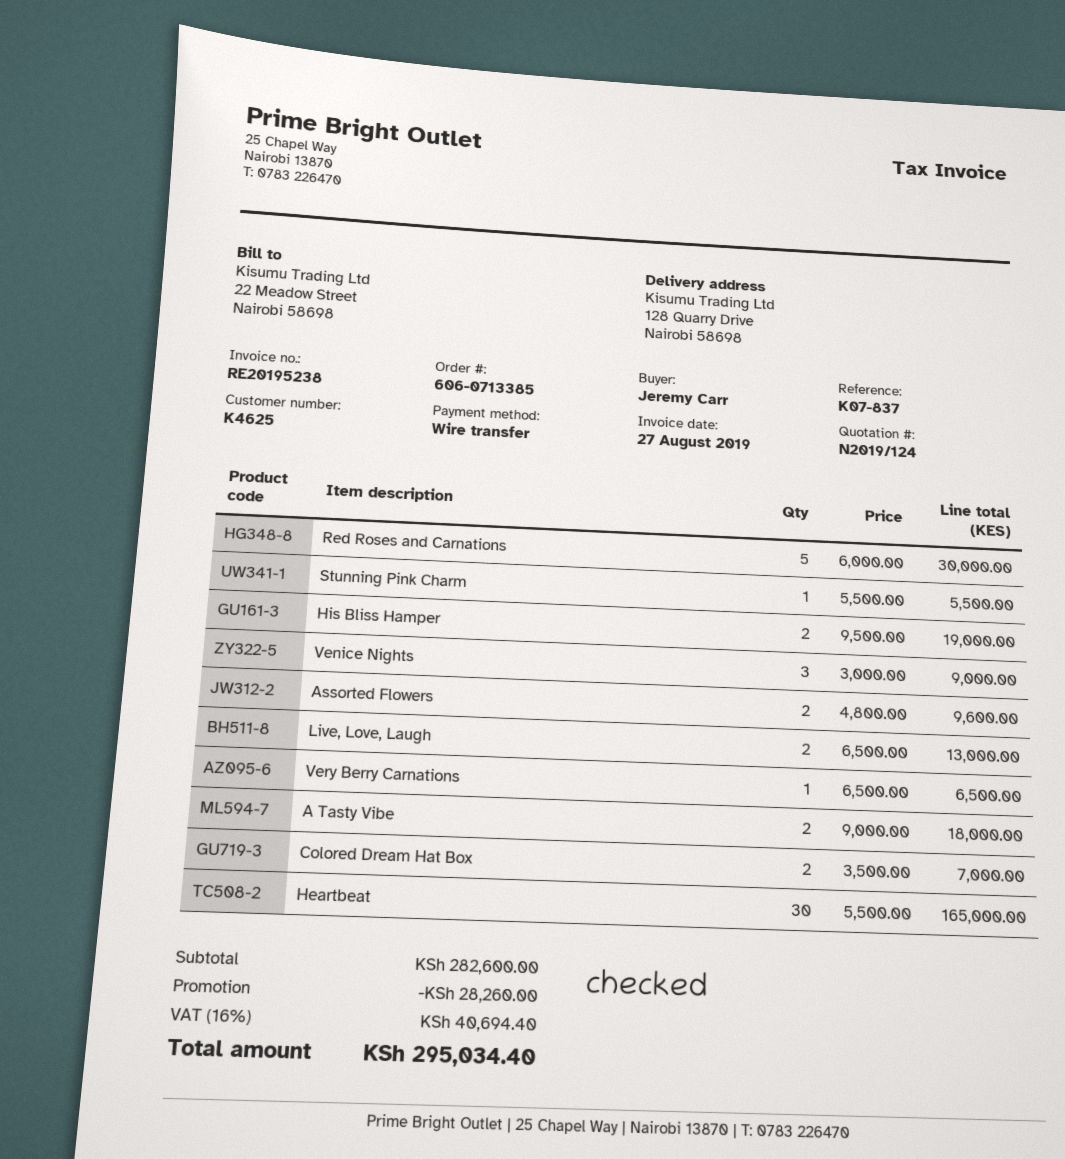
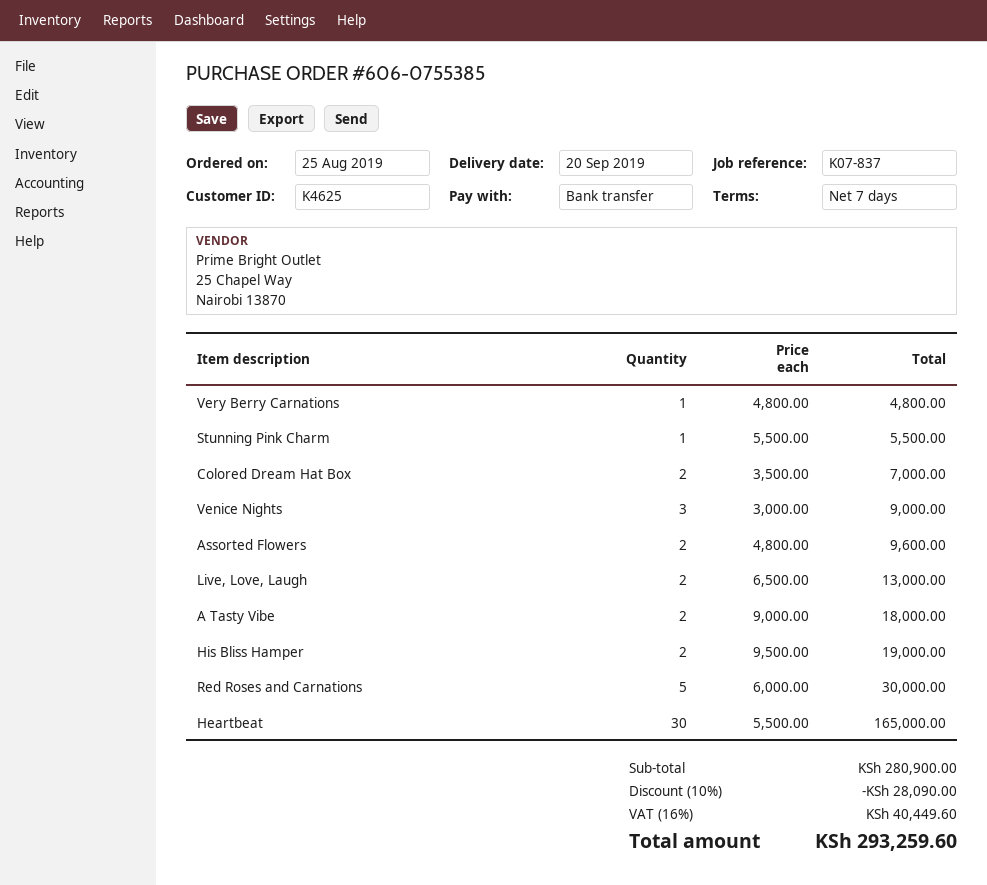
order number: 606-0713385 -> 606-0755385
Very Berry Carnations: 1 x 6500.00 = 6500.00 -> 1 x 4800.00 = 4800.00
subtotal: 282600.00 -> 280900.00
discount: 28260.00 -> 28090.00
tax: 16% = 40694.40 -> 16% = 40449.60
total: 295034.40 -> 293259.60

